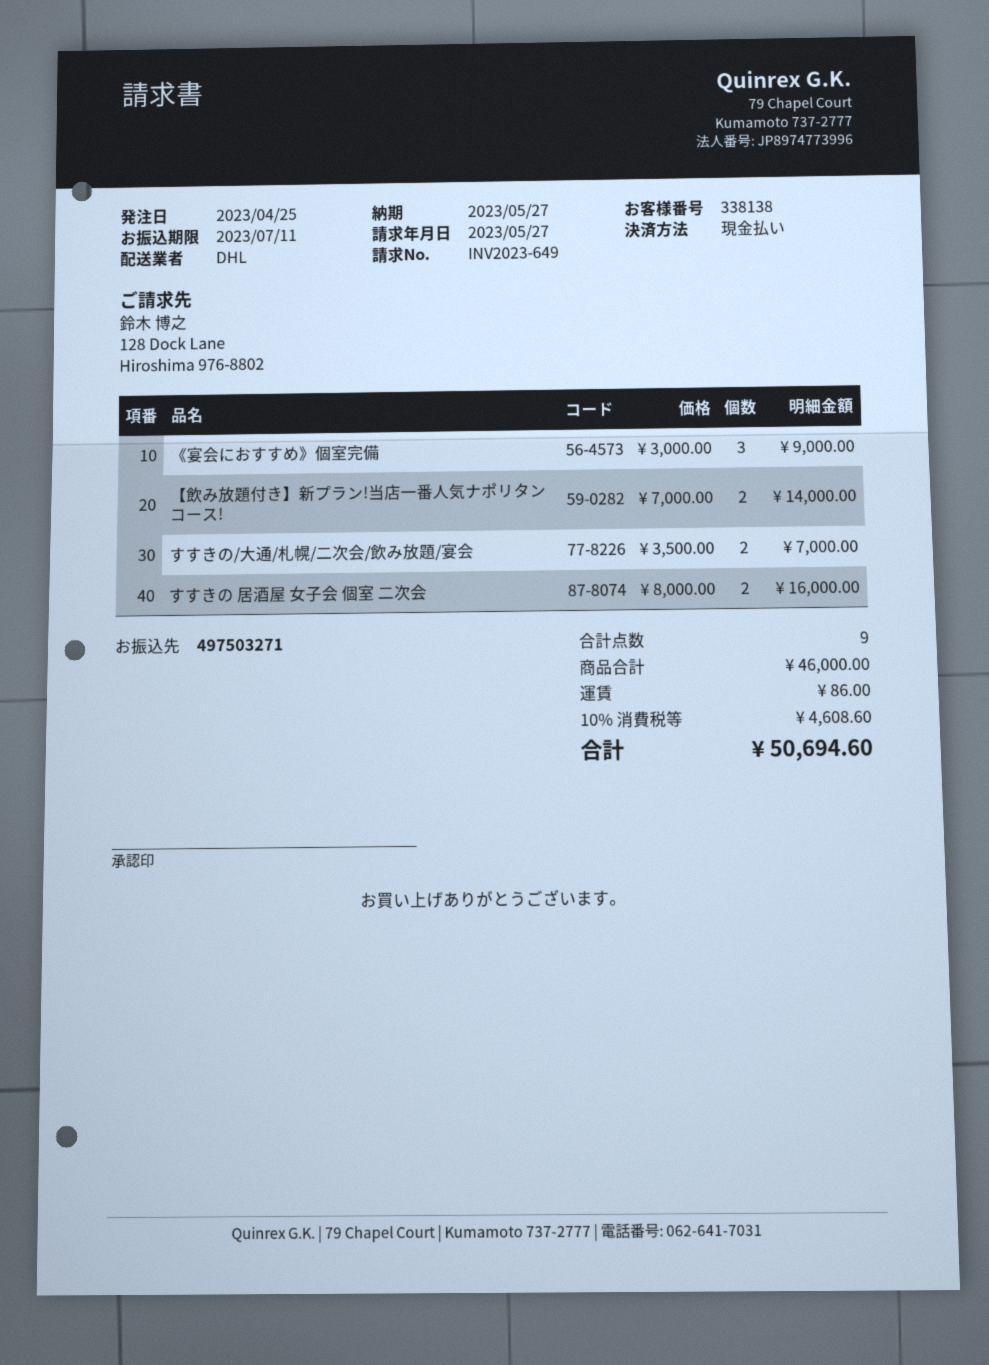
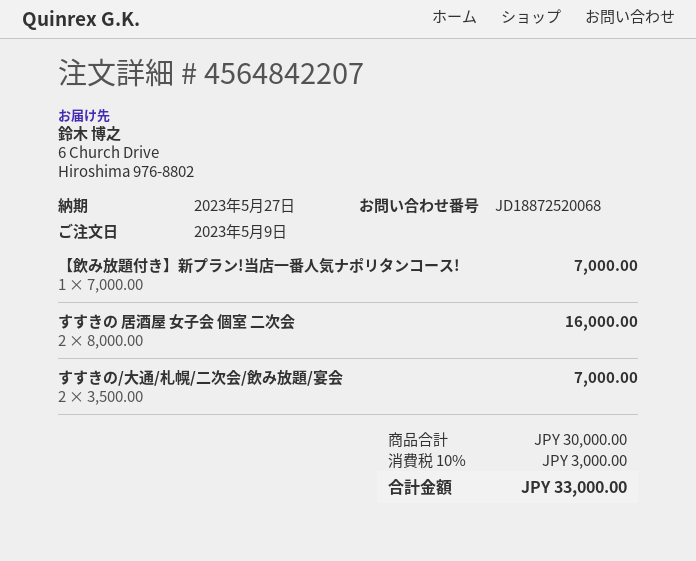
order date: 2023-04-25 -> 2023-05-09
《宴会におすすめ》個室完備: 3 x 3000.00 = 9000.00 -> none
【飲み放題付き】新プラン!当店一番人気ナポリタンコース!: 2 x 7000.00 = 14000.00 -> 1 x 7000.00 = 7000.00
subtotal: 46000.00 -> 30000.00
shipping: 86.00 -> none
tax: 10% = 4608.60 -> 10% = 3000.00
total: 50694.60 -> 33000.00

